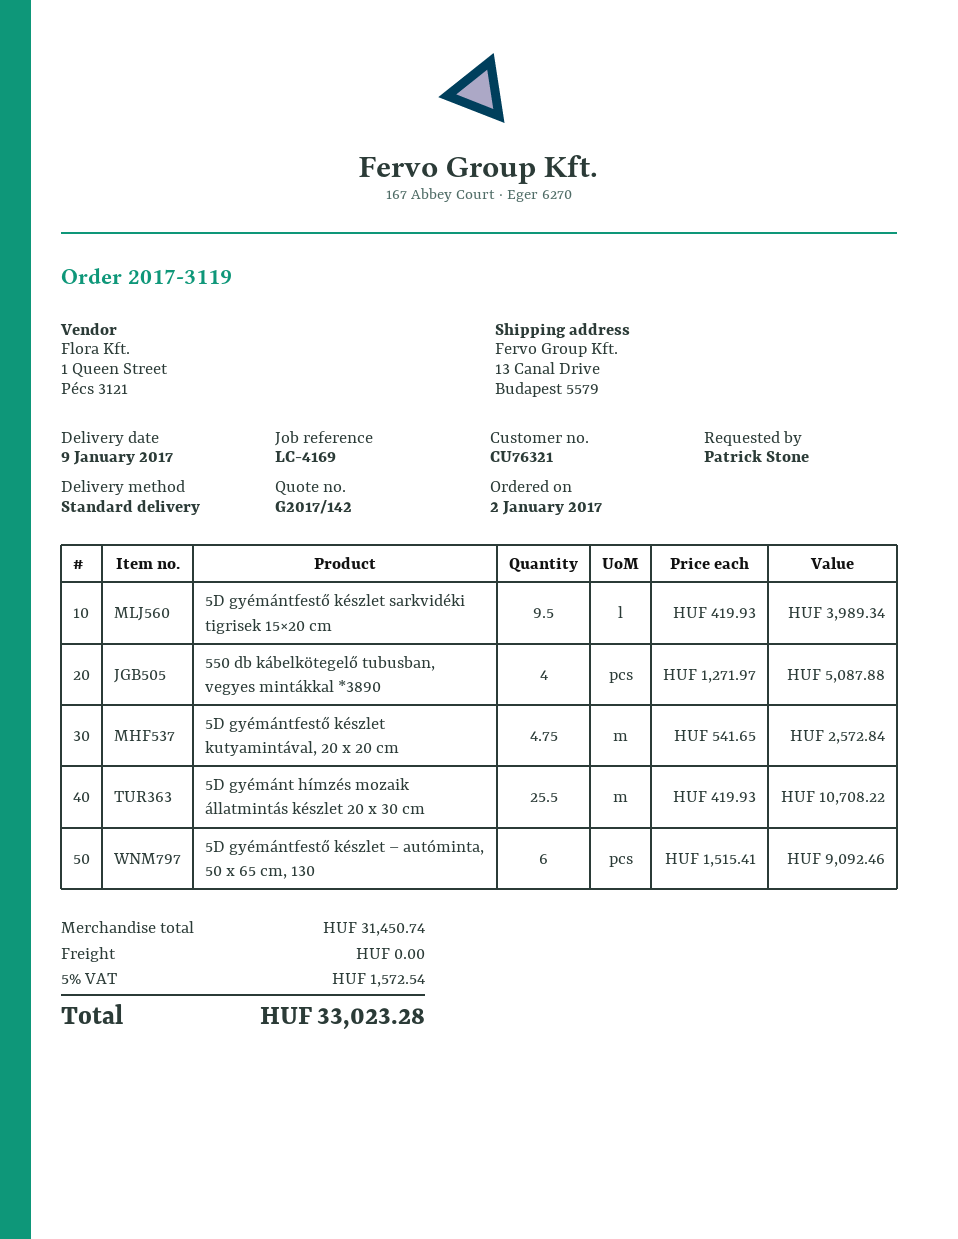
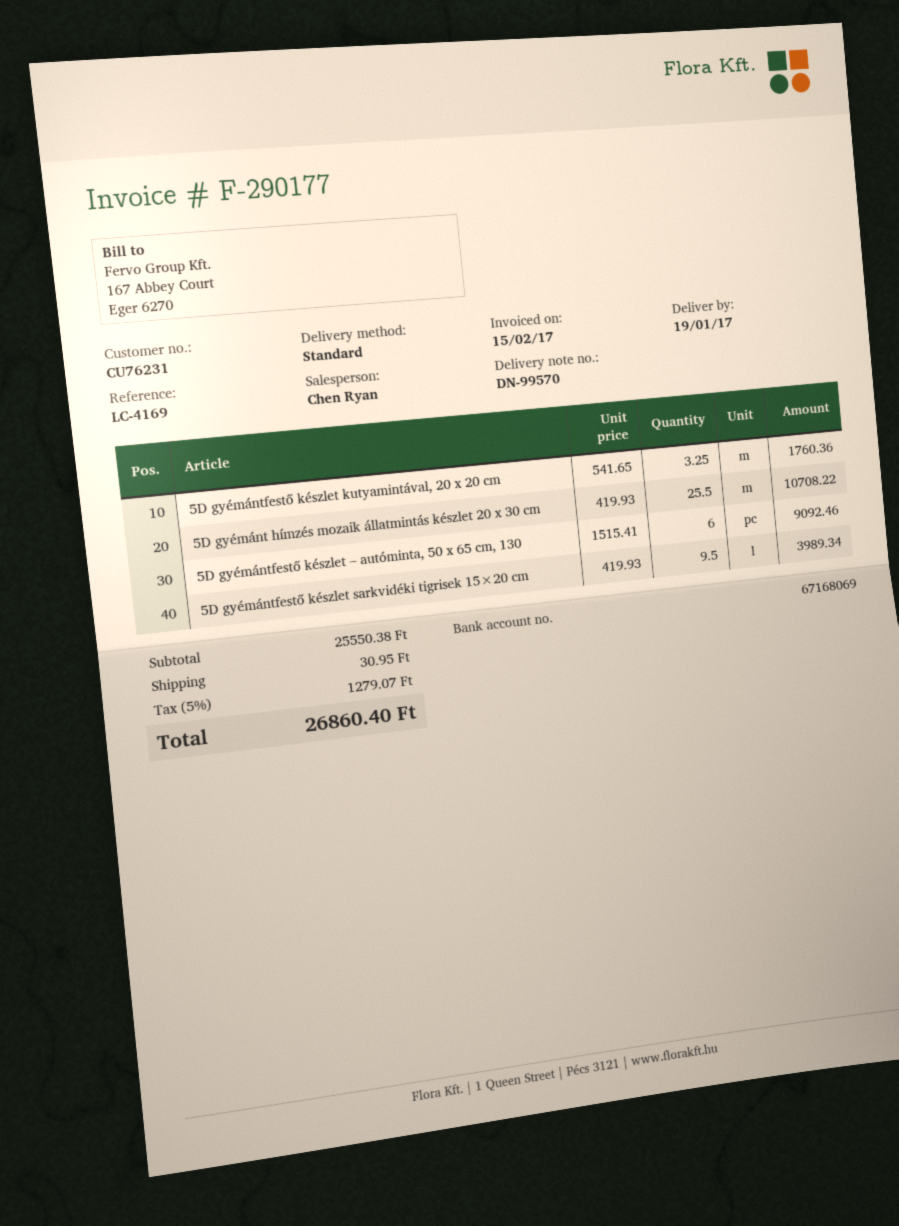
delivery date: 2017-01-09 -> 2017-01-19
customer number: CU76321 -> CU76231
550 db kábelkötegelő tubusban, vegyes mintákkal *3890: 4 x 1271.97 = 5087.88 -> none
5D gyémántfestő készlet kutyamintával, 20 x 20 cm: 4.75 x 541.65 = 2572.84 -> 3.25 x 541.65 = 1760.36
subtotal: 31450.74 -> 25550.38
shipping: 0.00 -> 30.95
tax: 5% = 1572.54 -> 5% = 1279.07
total: 33023.28 -> 26860.40

